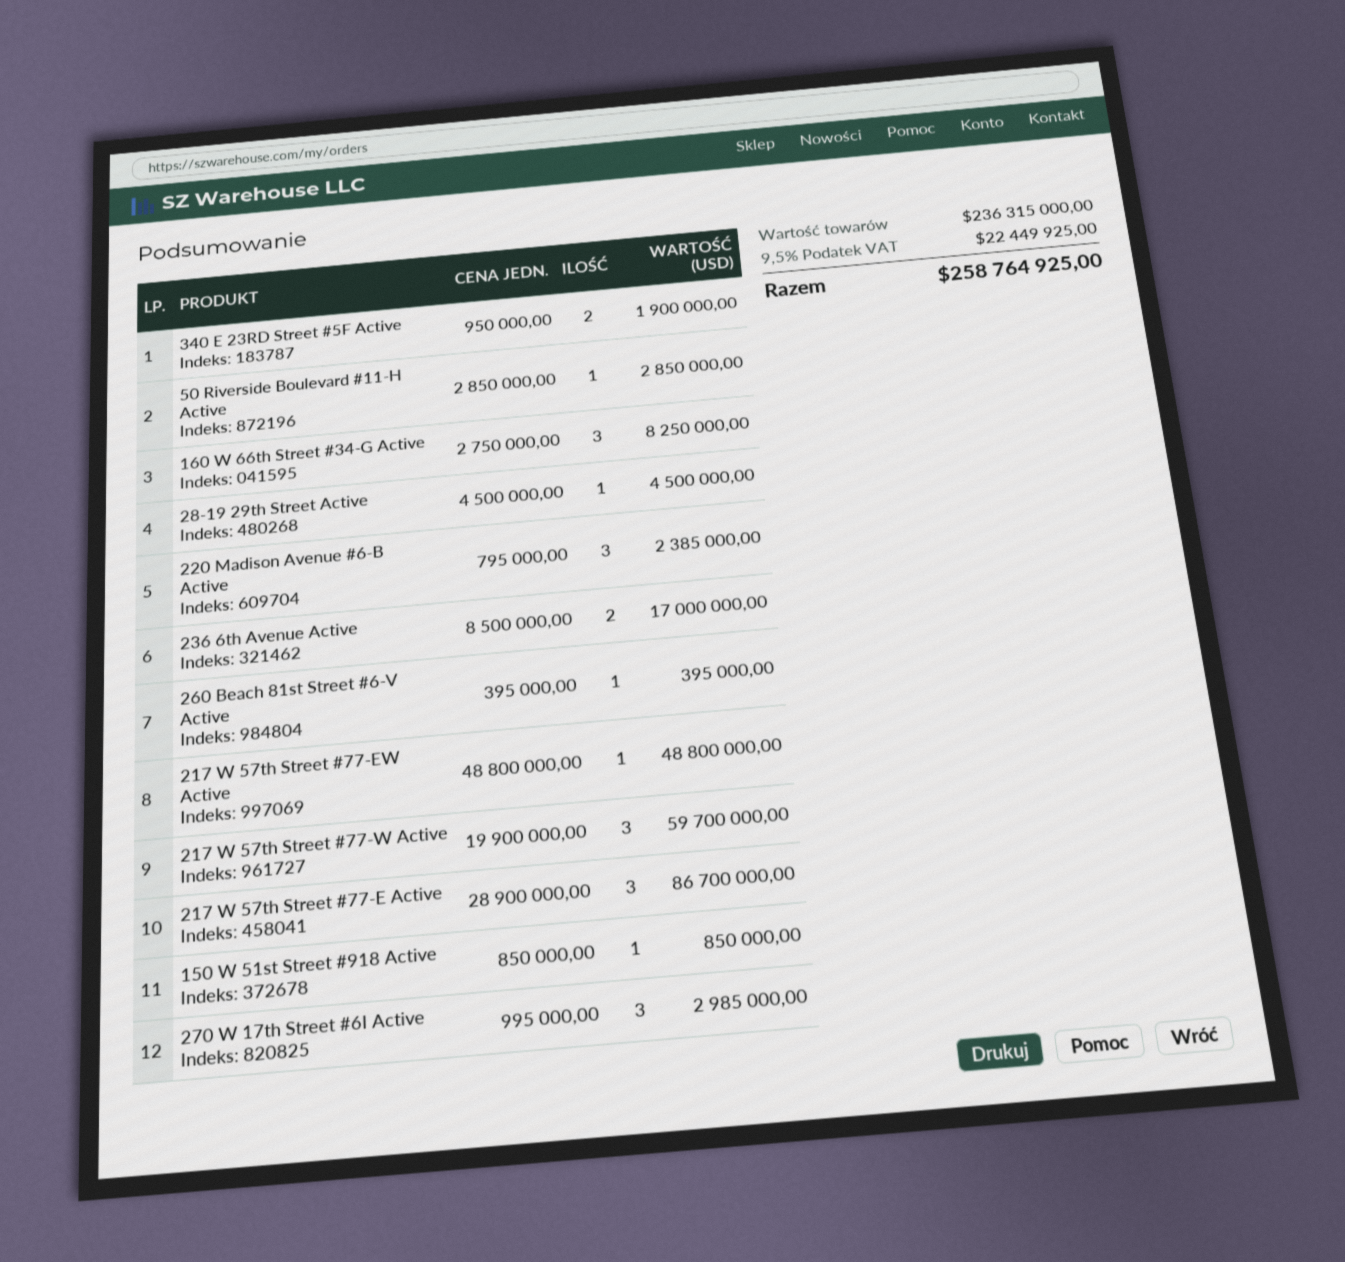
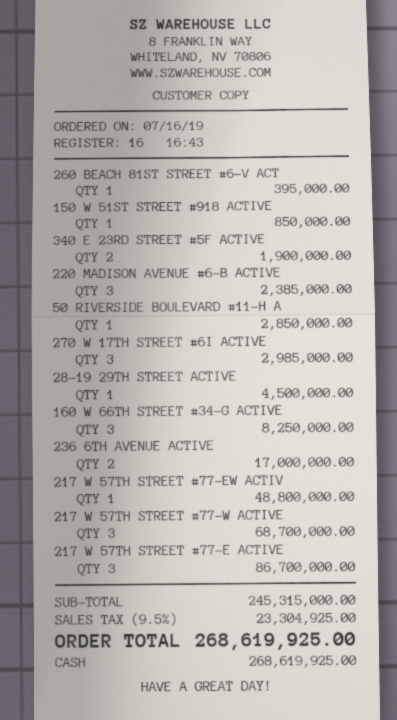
217 W 57th Street #77-W Active: 3 for 59700000.00 -> 3 for 68700000.00
subtotal: 236315000.00 -> 245315000.00
tax: 9.5% = 22449925.00 -> 9.5% = 23304925.00
total: 258764925.00 -> 268619925.00

